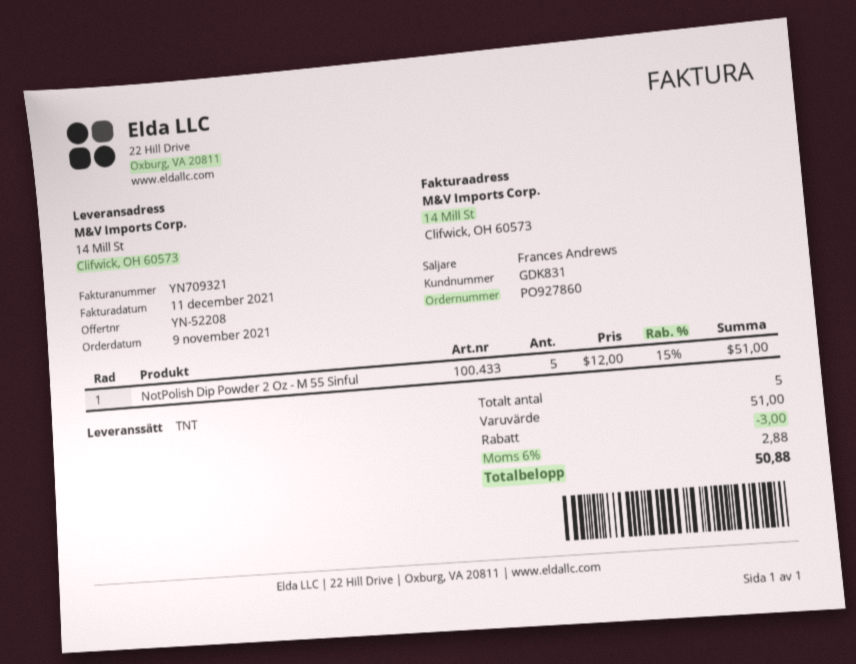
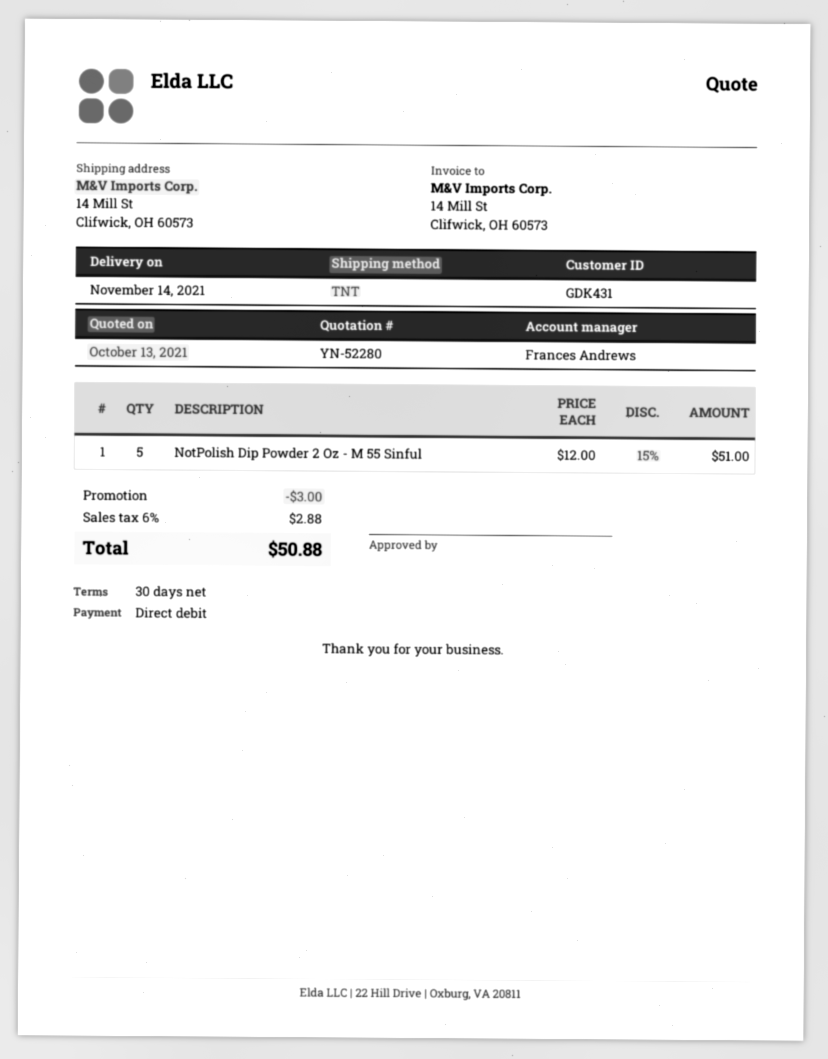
quote number: YN-52208 -> YN-52280
customer number: GDK831 -> GDK431

